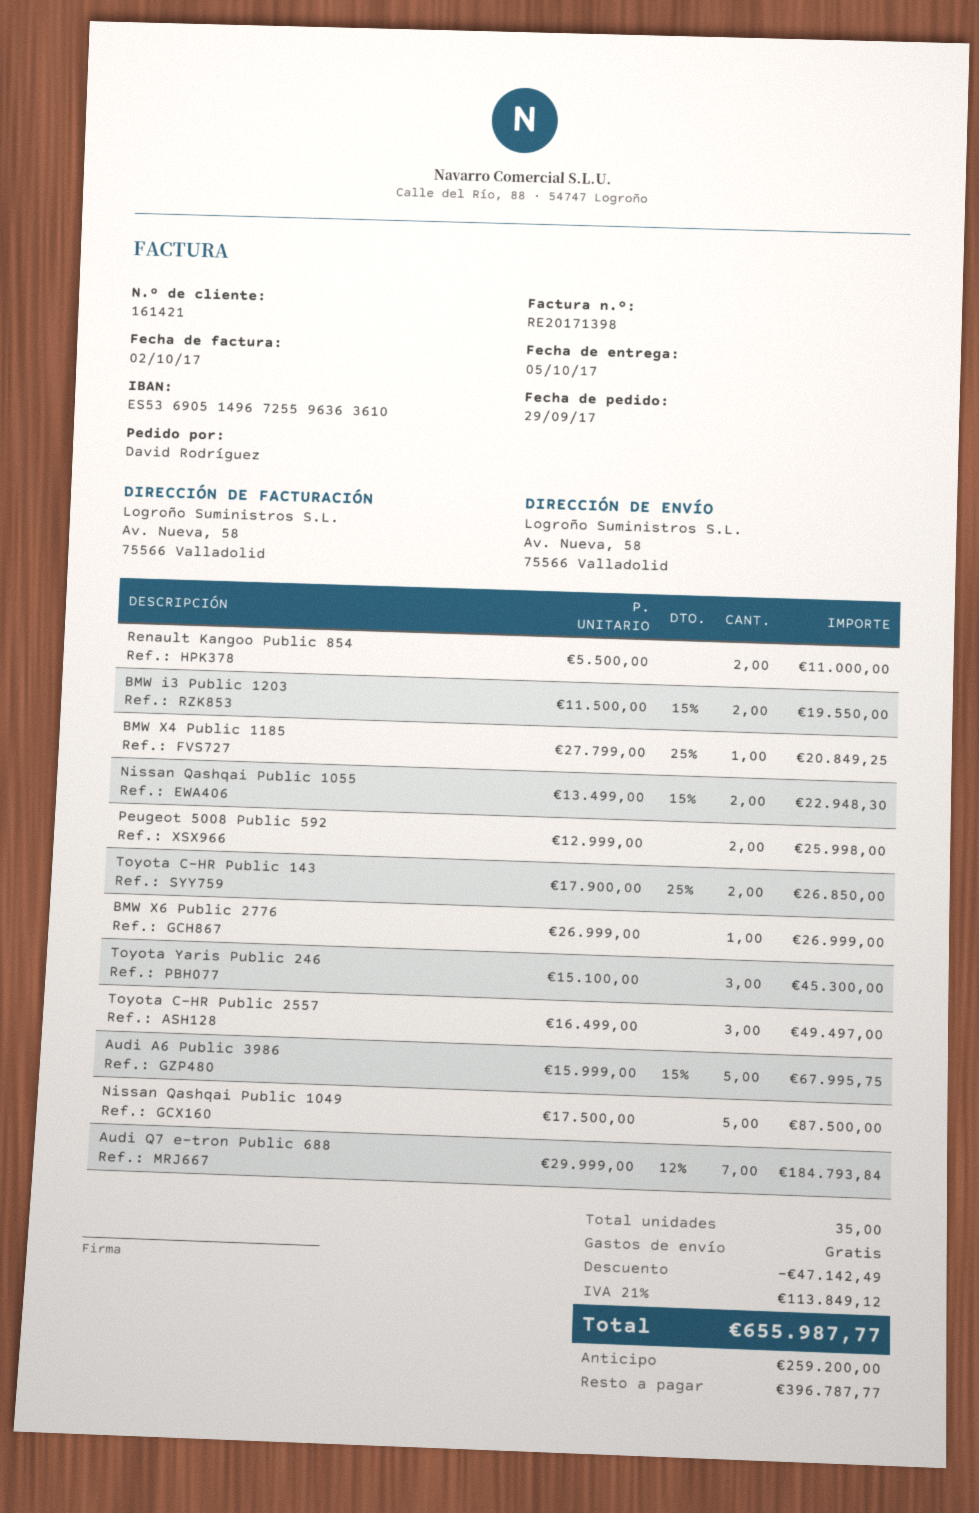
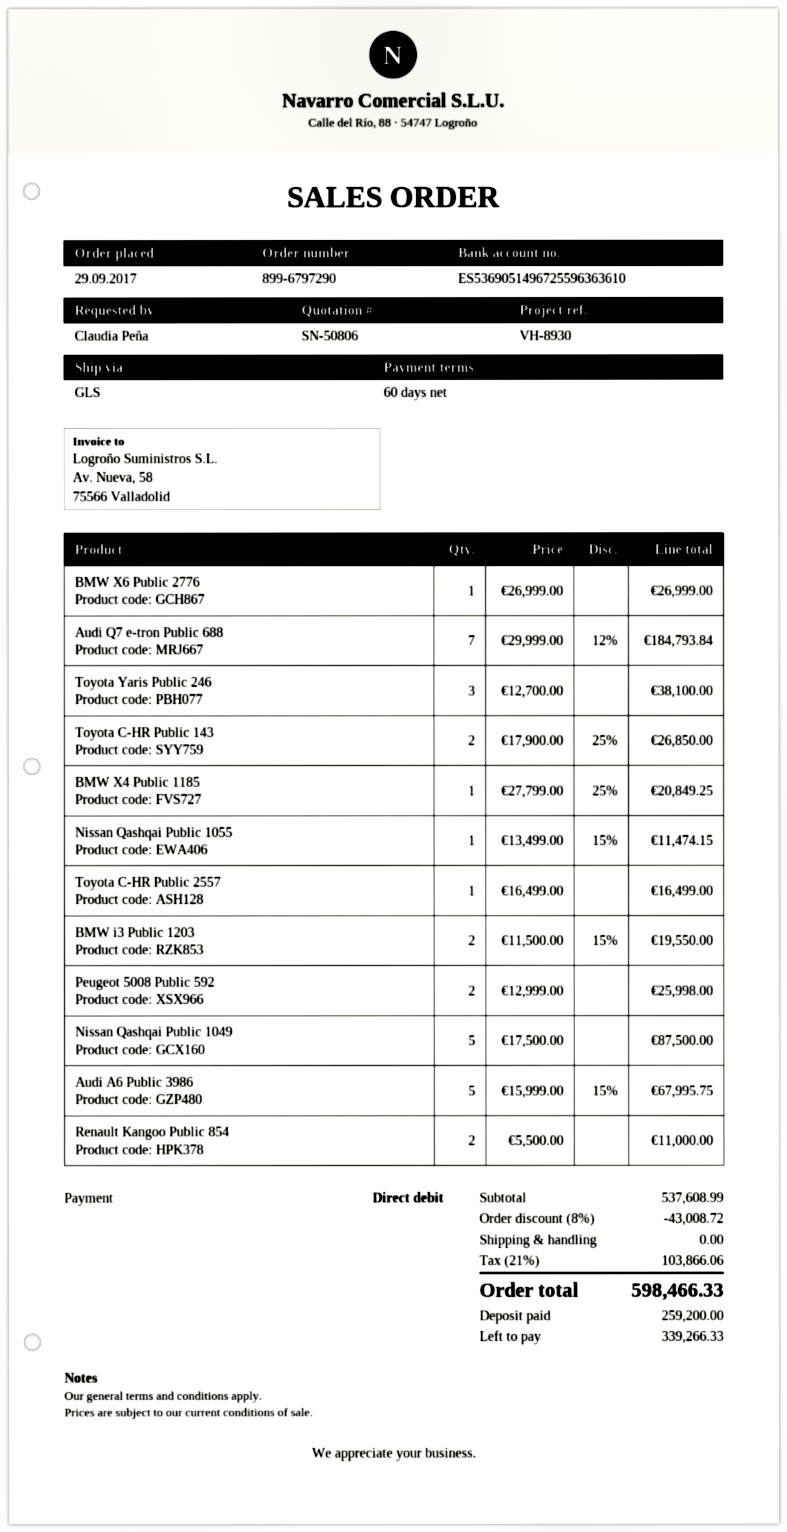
ordered by: David Rodríguez -> Claudia Peña
Nissan Qashqai Public 1055: 2 x 13499.00 - 15% = 22948.30 -> 1 x 13499.00 - 15% = 11474.15
Toyota Yaris Public 246: 3 x 15100.00 = 45300.00 -> 3 x 12700.00 = 38100.00
Toyota C-HR Public 2557: 3 x 16499.00 = 49497.00 -> 1 x 16499.00 = 16499.00
discount: 47142.49 -> 43008.72
tax: 21% = 113849.12 -> 21% = 103866.06
total: 655987.77 -> 598466.33
balance: 396787.77 -> 339266.33

